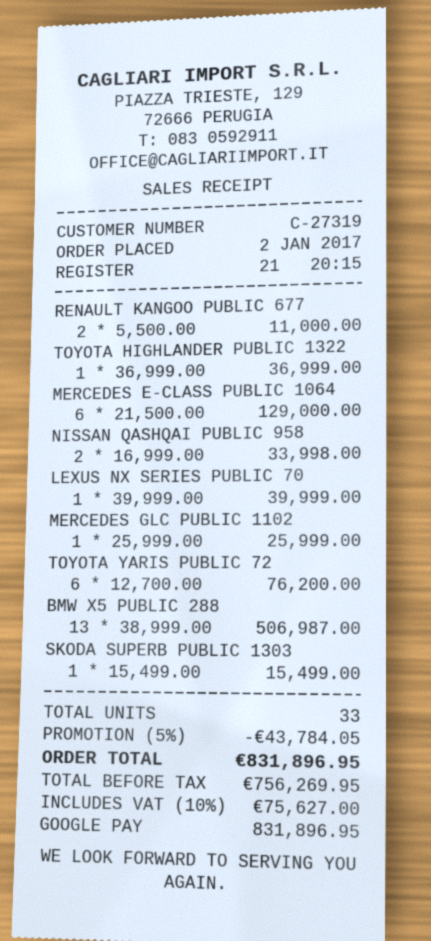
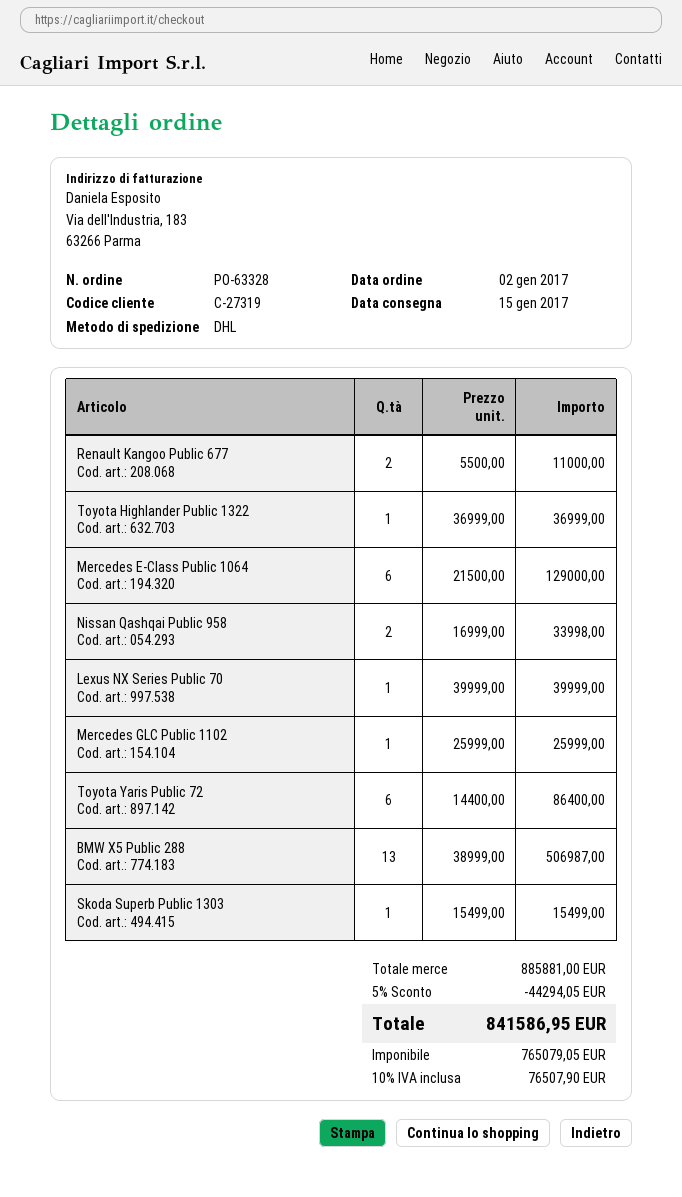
TOYOTA YARIS PUBLIC 72: 6 x 12700.00 = 76200.00 -> 6 x 14400.00 = 86400.00
discount: 5% = 43784.05 -> 5% = 44294.05
net: 756269.95 -> 765079.05
tax: 10% = 75627.00 -> 10% = 76507.90
total: 831896.95 -> 841586.95

